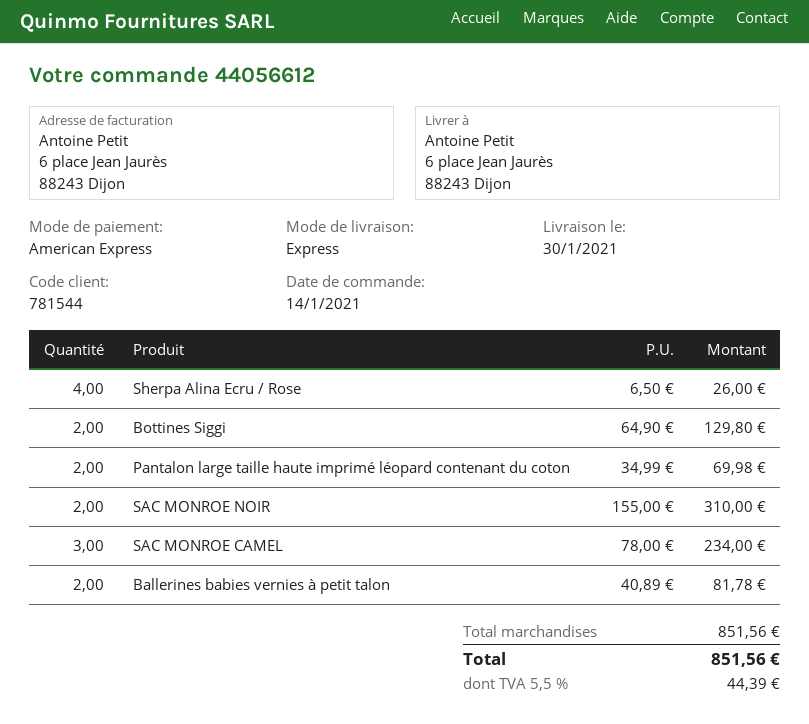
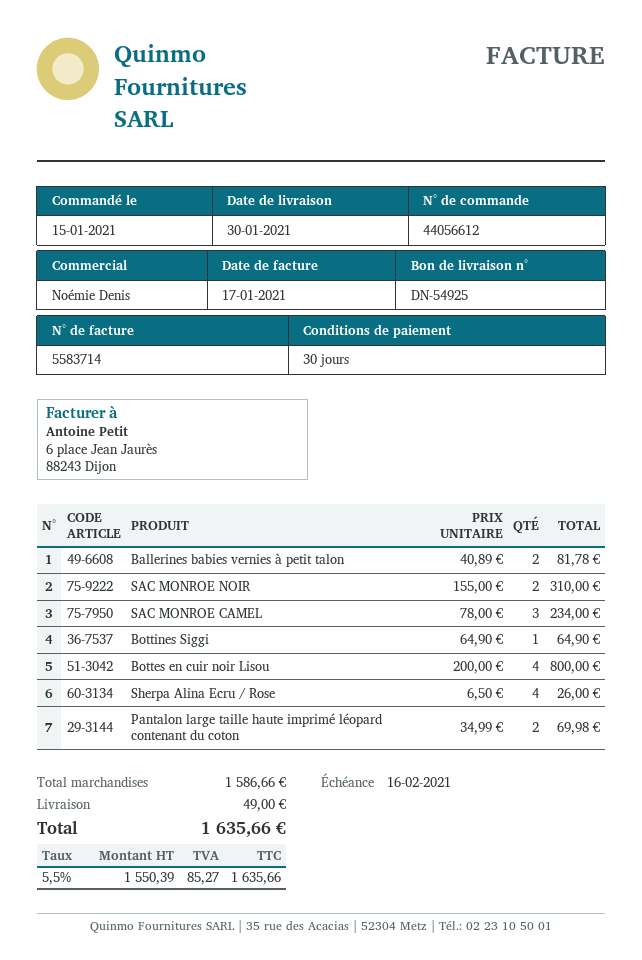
order date: 2021-01-14 -> 2021-01-15
Bottines Siggi: 2 x 64.90 = 129.80 -> 1 x 64.90 = 64.90
Bottes en cuir noir Lisou: none -> 4 x 200.00 = 800.00
subtotal: 851.56 -> 1586.66
shipping: none -> 49.00
tax: 5.5% = 44.39 -> 5.5% = 85.27
total: 851.56 -> 1635.66

